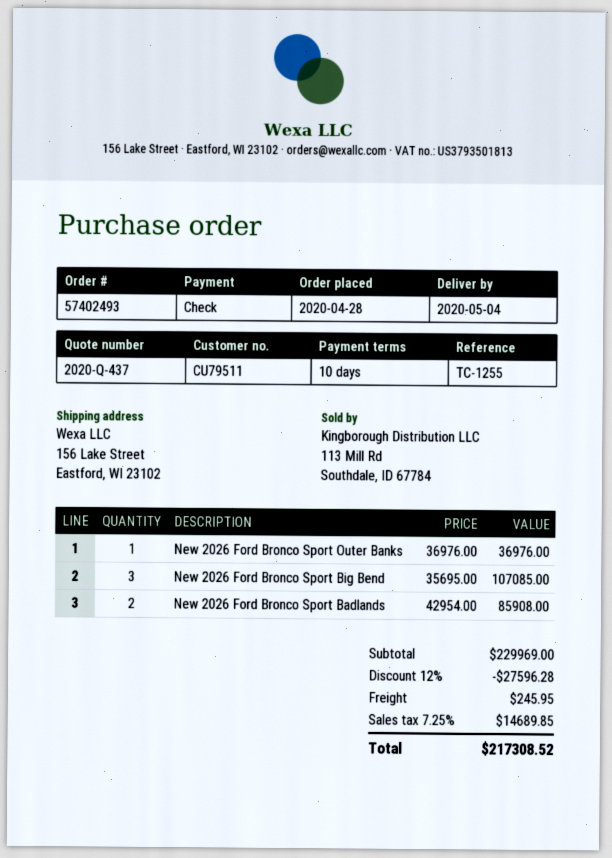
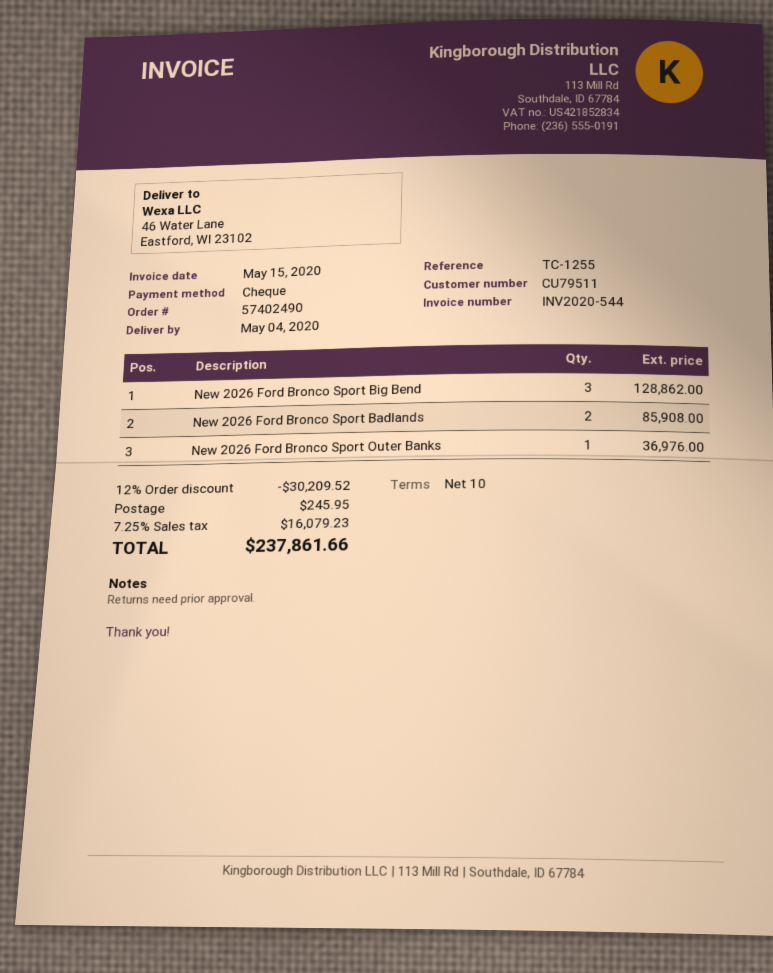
order number: 57402493 -> 57402490
ship to: 156 Lake Street, Eastford, WI 23102 -> 46 Water Lane, Eastford, WI 23102
New 2026 Ford Bronco Sport Big Bend: 3 for 107085.00 -> 3 for 128862.00
discount: 12% = 27596.28 -> 12% = 30209.52
tax: 7.25% = 14689.85 -> 7.25% = 16079.23
total: 217308.52 -> 237861.66

